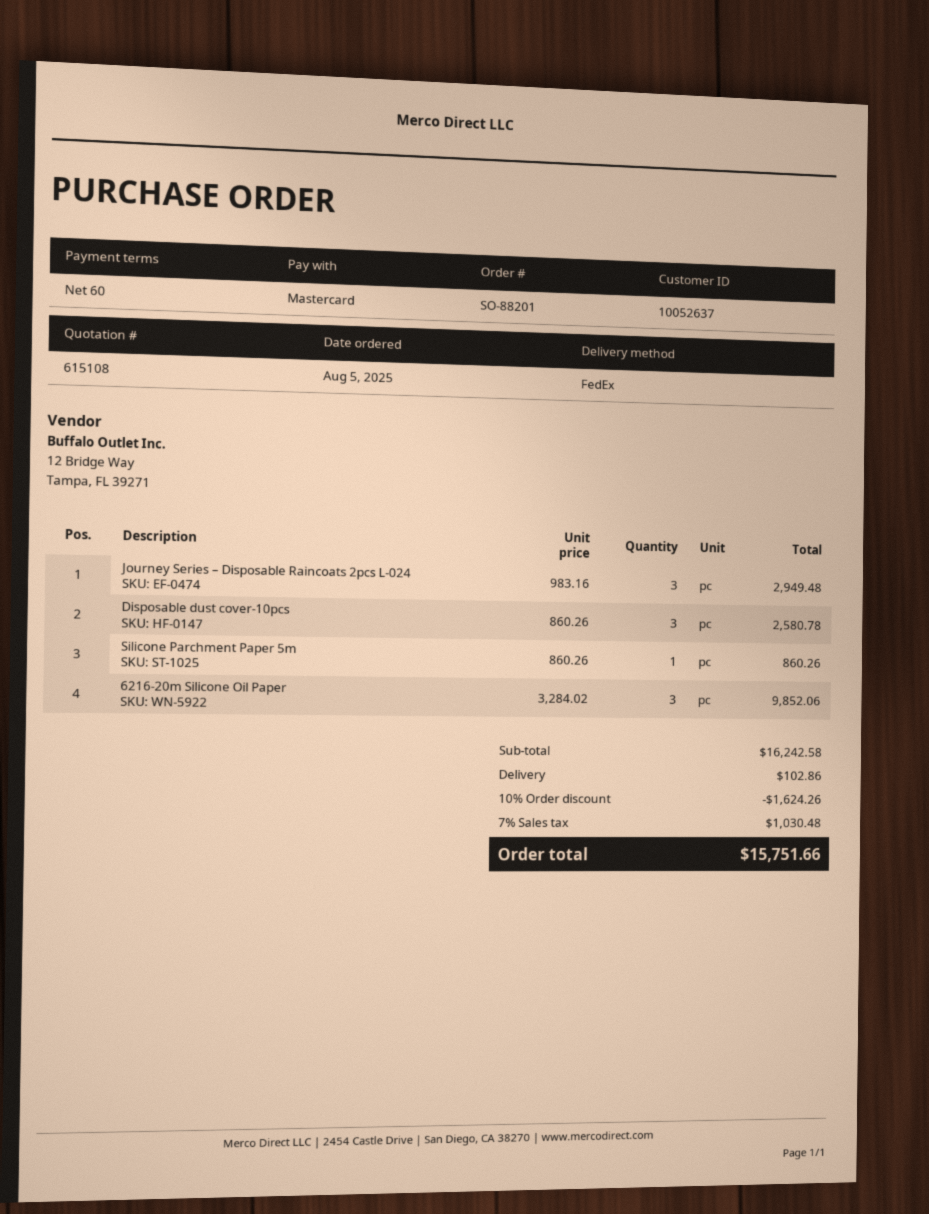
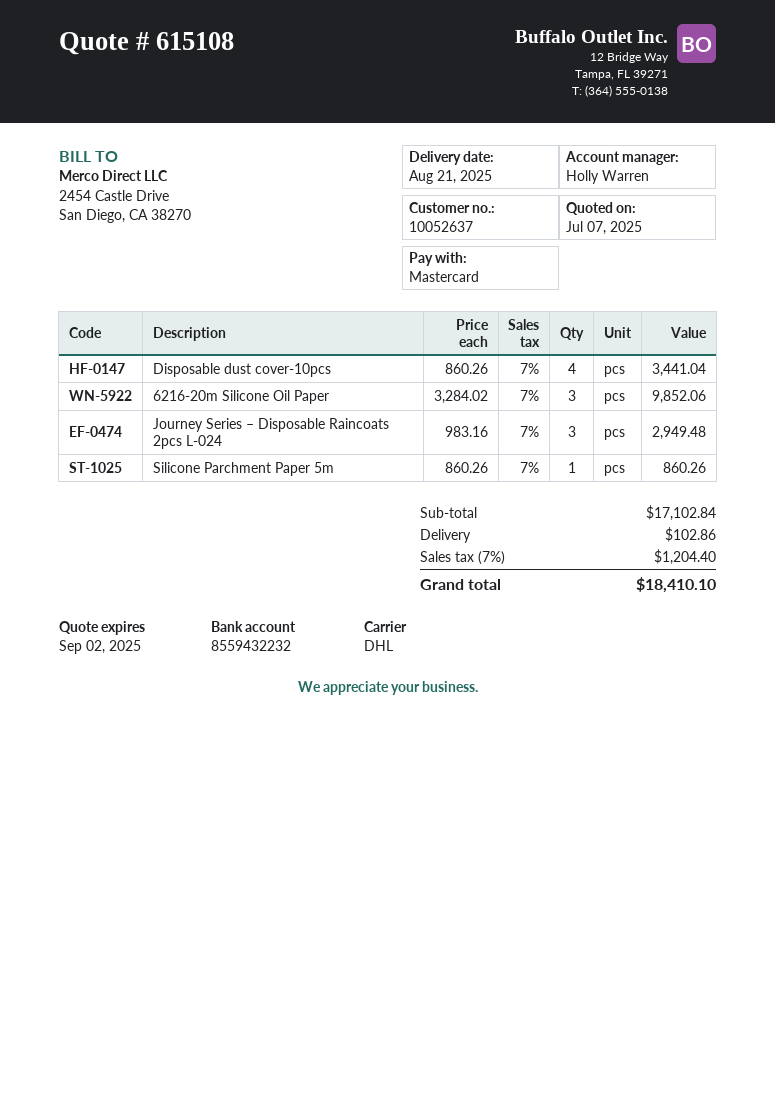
shipping method: FedEx -> DHL
Disposable dust cover-10pcs: 3 x 860.26 = 2580.78 -> 4 x 860.26 = 3441.04
subtotal: 16242.58 -> 17102.84
discount: 10% = 1624.26 -> none
tax: 7% = 1030.48 -> 7% = 1204.40
total: 15751.66 -> 18410.10

